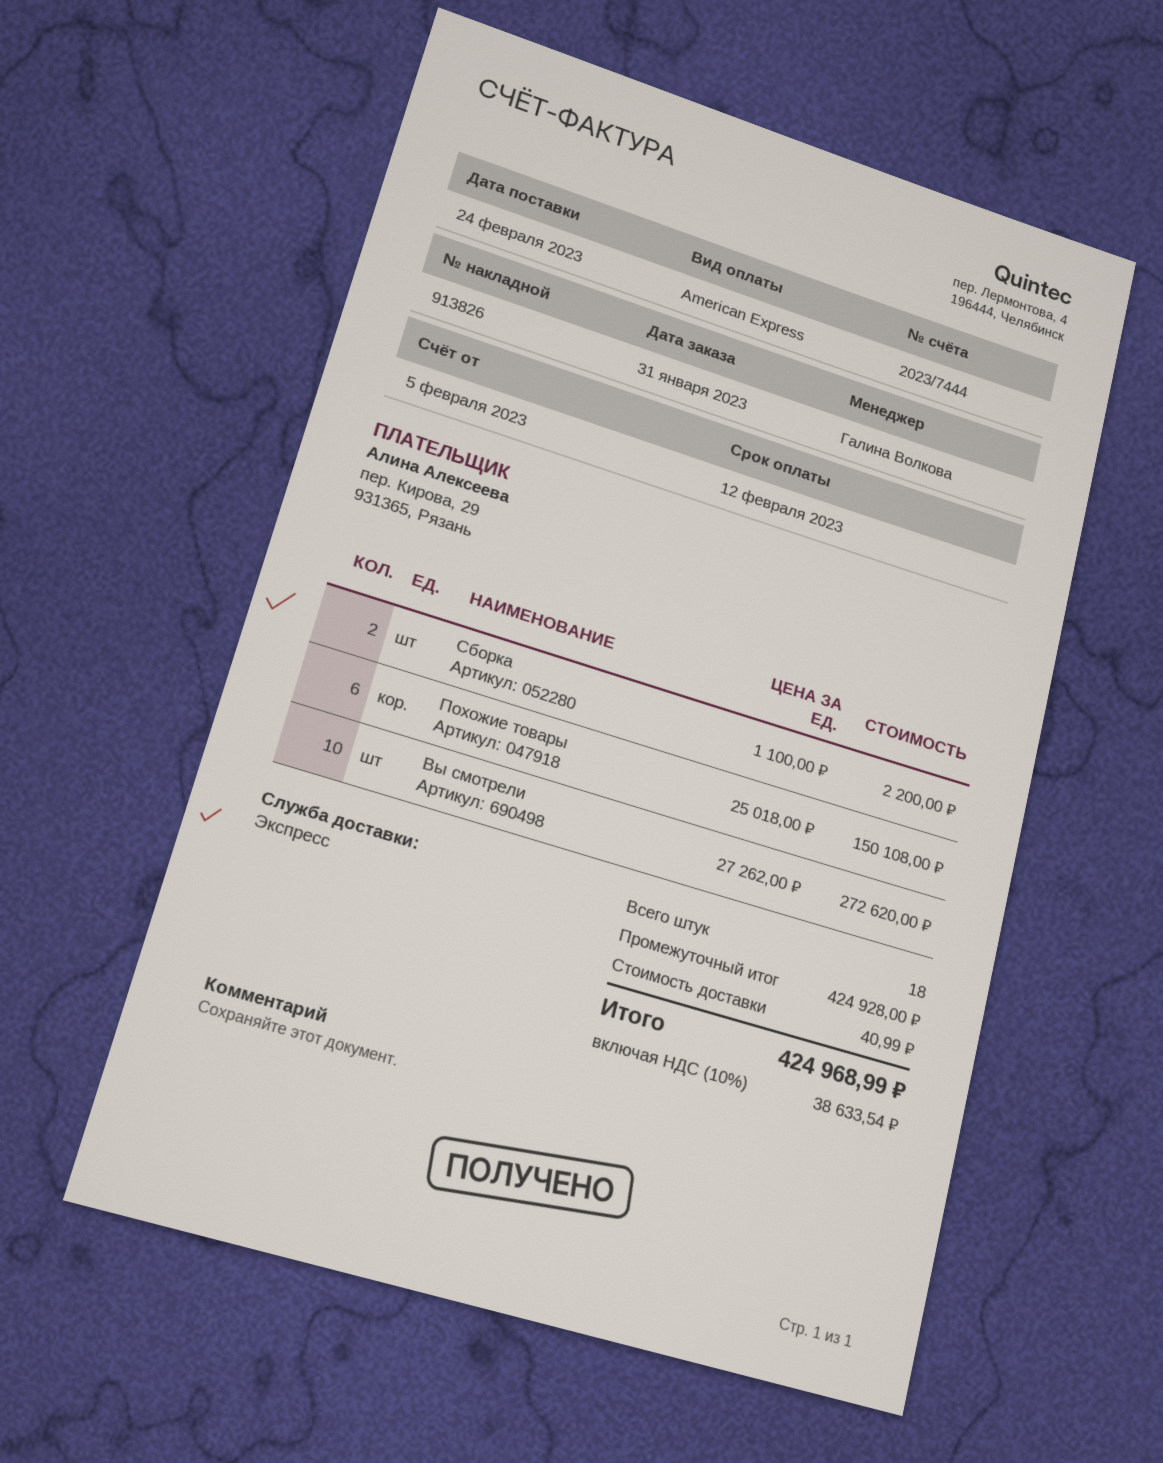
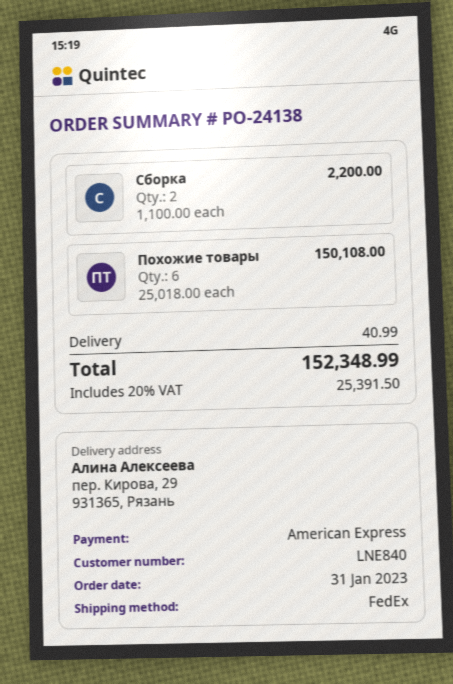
shipping method: express -> FedEx
Вы смотрели: 10 x 27262.00 = 272620.00 -> none
tax: 10% = 38633.54 -> 20% = 25391.50
total: 424968.99 -> 152348.99

